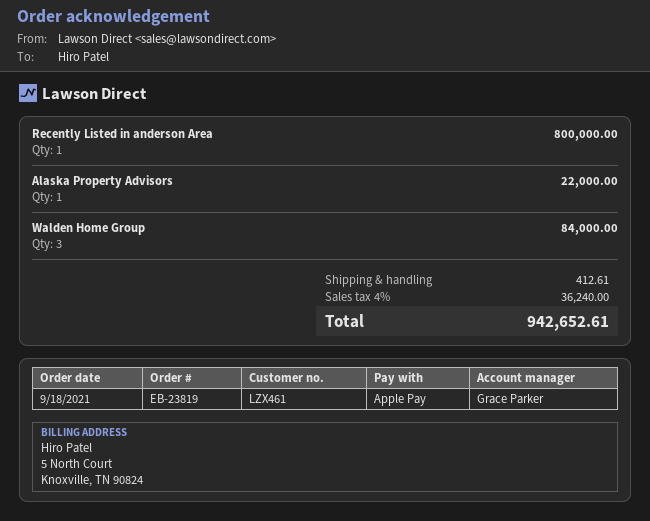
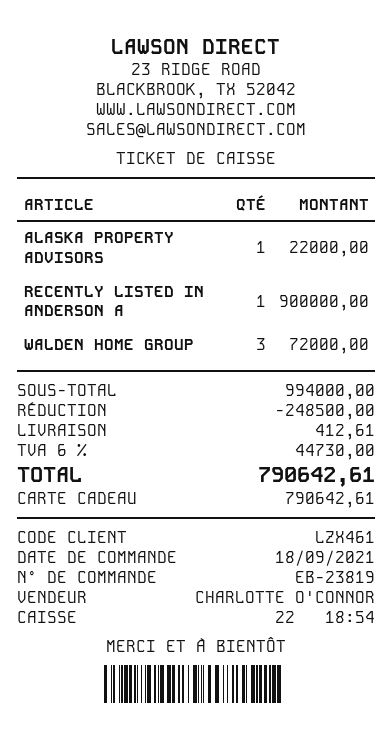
sales rep: Grace Parker -> CHARLOTTE O'CONNOR
payment method: Apple Pay -> gift card
Recently Listed in anderson Area: 1 for 800000.00 -> 1 for 900000.00
Walden Home Group: 3 for 84000.00 -> 3 for 72000.00
discount: none -> 248500.00
tax: 4% = 36240.00 -> 6% = 44730.00
total: 942652.61 -> 790642.61

